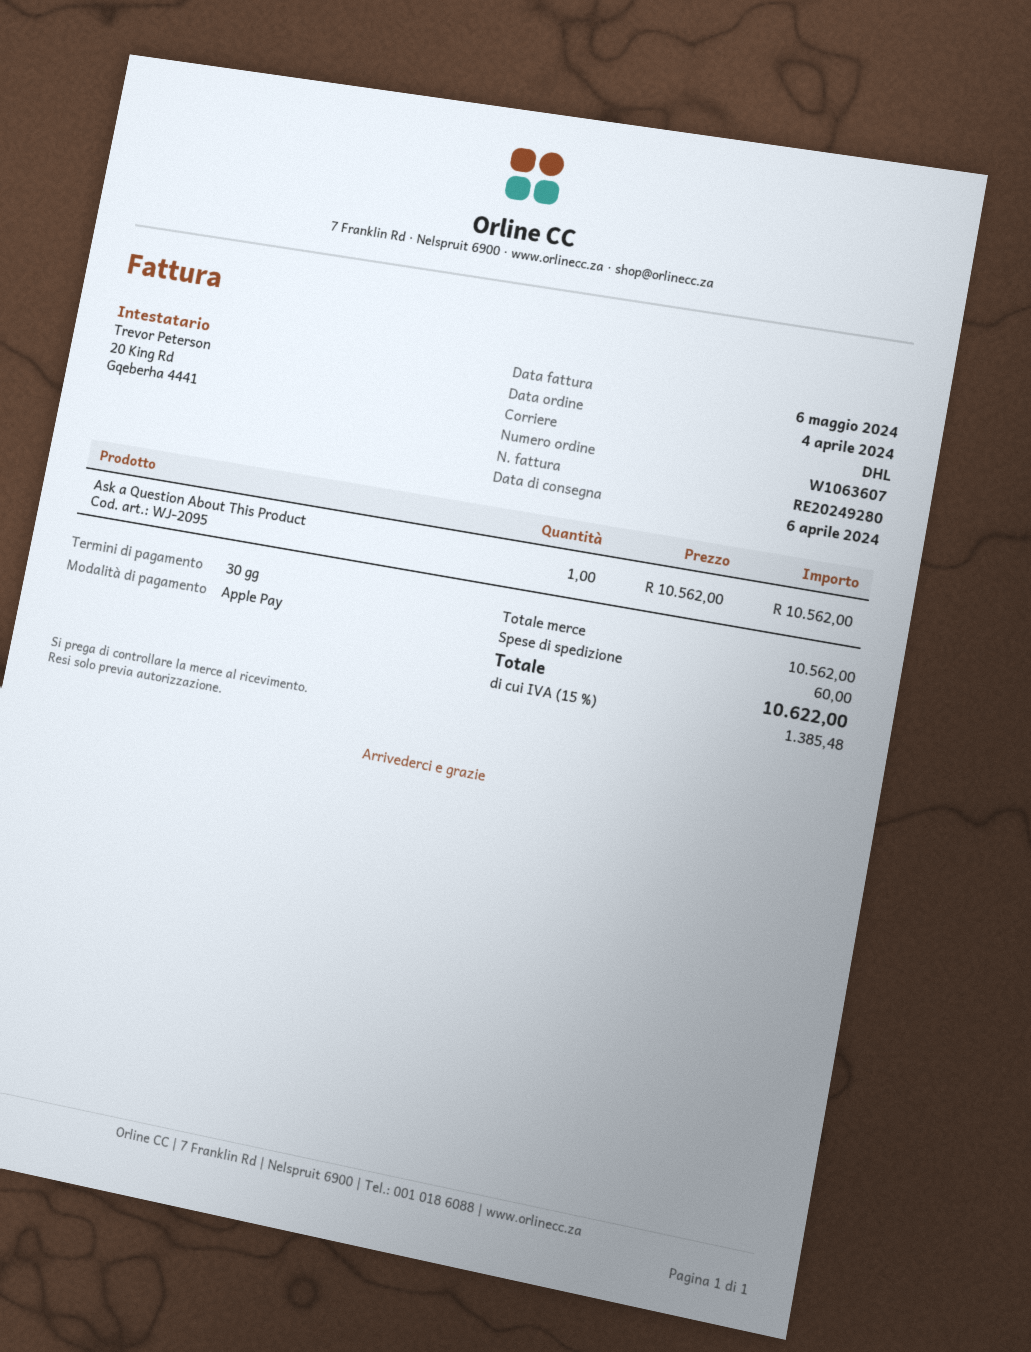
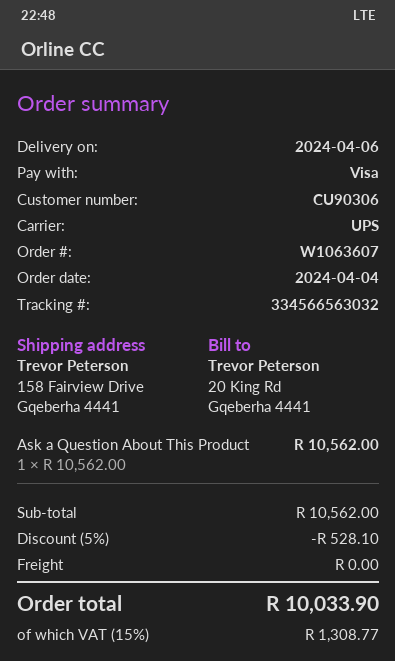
payment method: Apple Pay -> Visa
shipping method: DHL -> UPS
discount: none -> 5% = 528.10
shipping: 60.00 -> 0.00
tax: 15% = 1385.48 -> 15% = 1308.77
total: 10622.00 -> 10033.90

